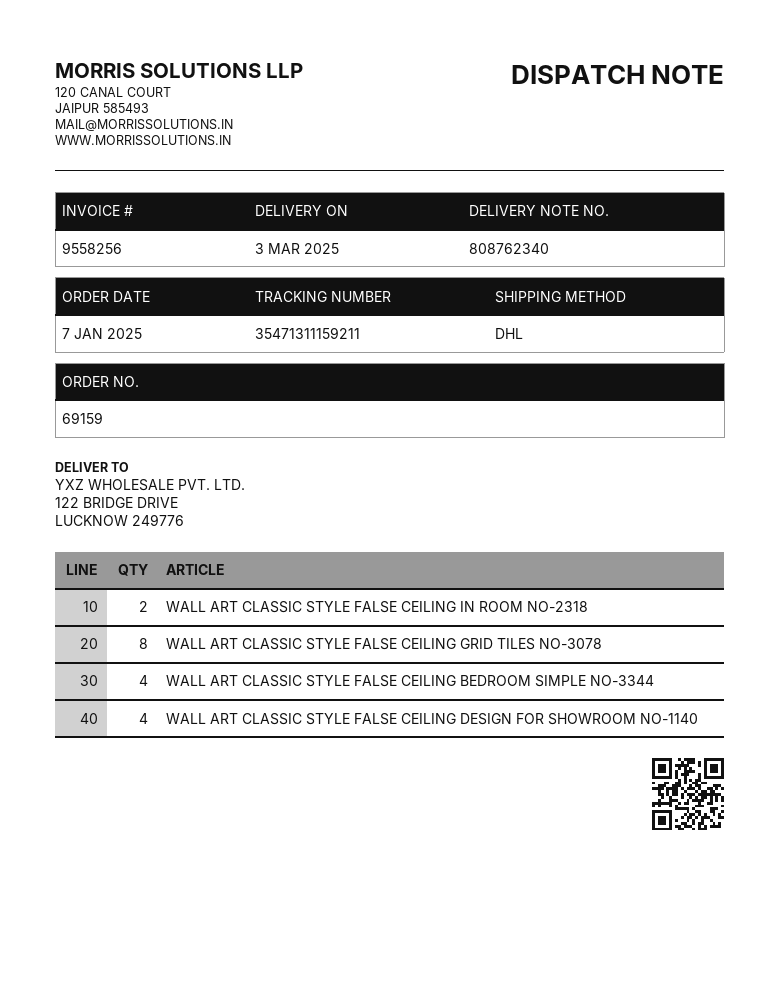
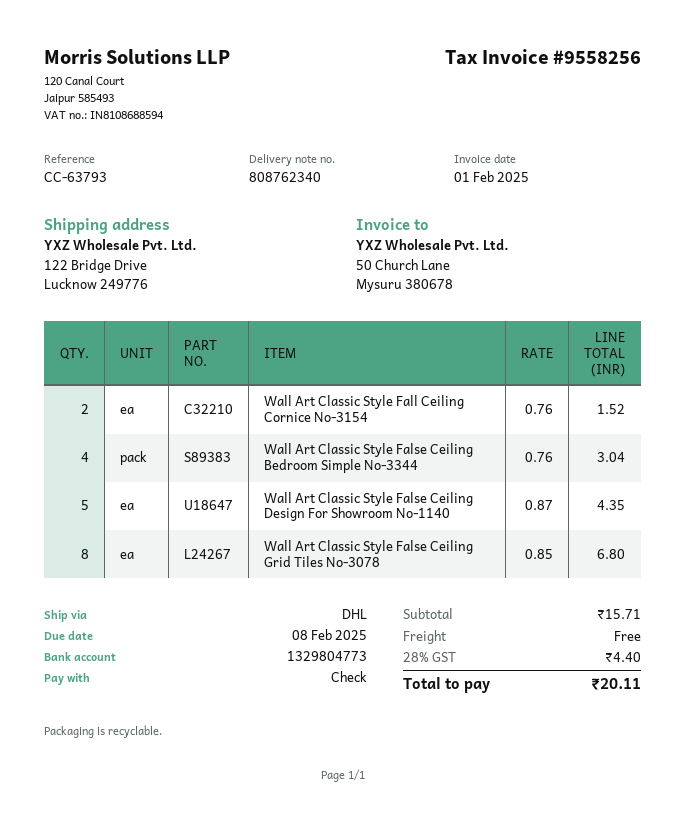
WALL ART CLASSIC STYLE FALSE CEILING IN ROOM NO-2318: 2 -> none
WALL ART CLASSIC STYLE FALSE CEILING DESIGN FOR SHOWROOM NO-1140: 4 -> 5
Wall Art Classic Style Fall Ceiling Cornice No-3154: none -> 2

